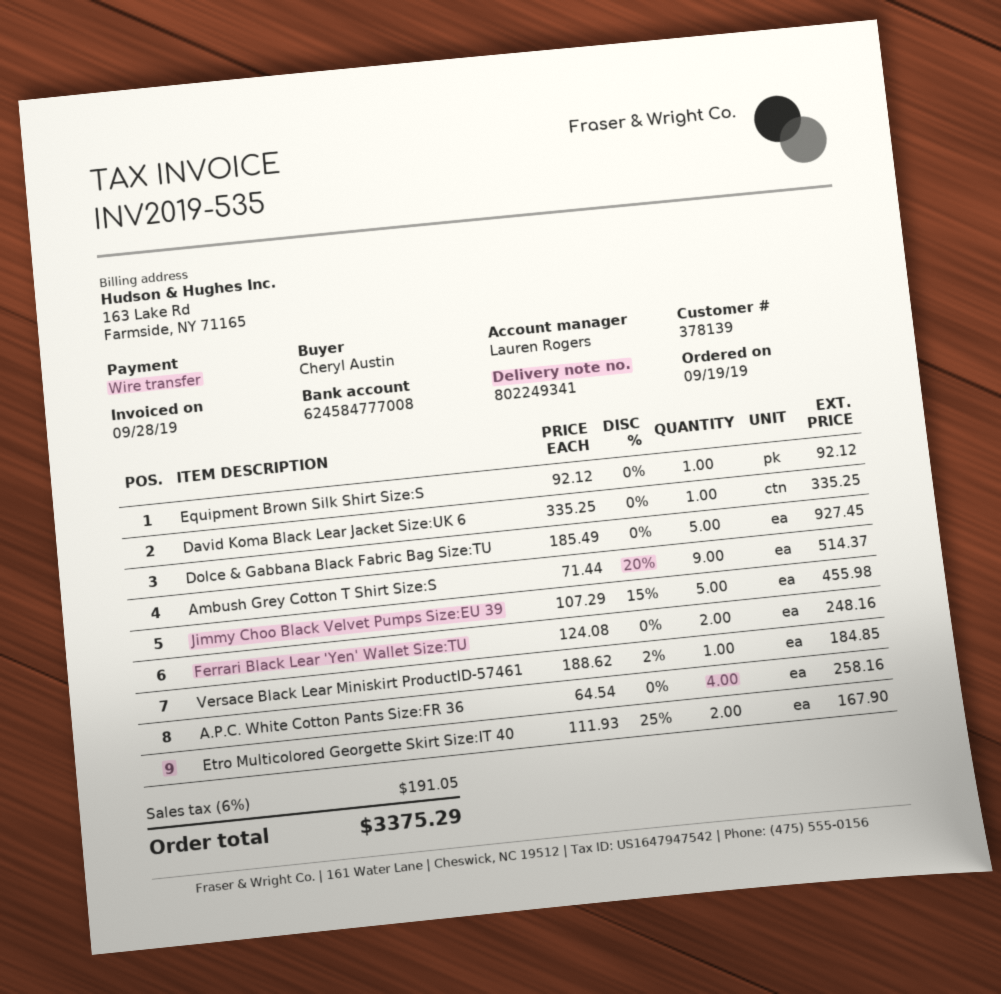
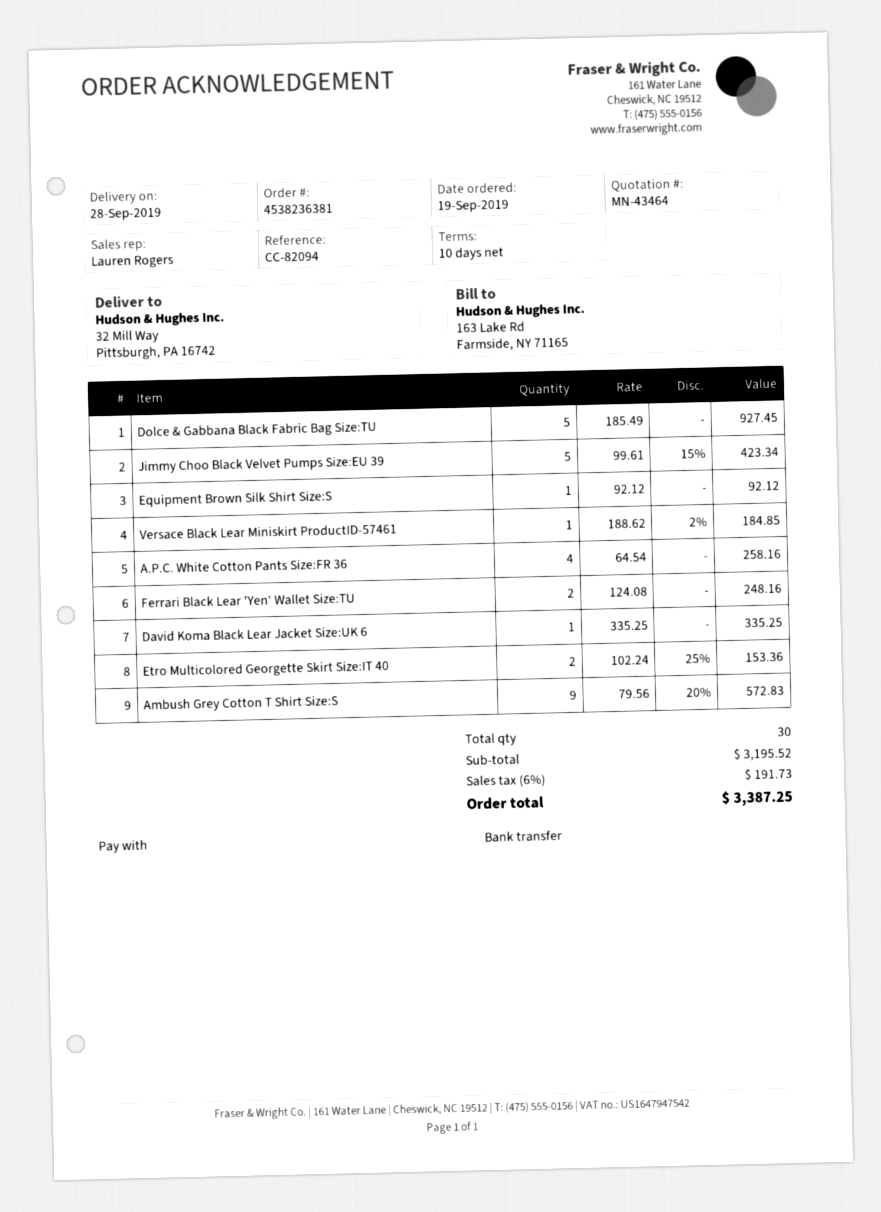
Ambush Grey Cotton T Shirt Size:S: 9 x 71.44 - 20% = 514.37 -> 9 x 79.56 - 20% = 572.83
Jimmy Choo Black Velvet Pumps Size:EU 39: 5 x 107.29 - 15% = 455.98 -> 5 x 99.61 - 15% = 423.34
Etro Multicolored Georgette Skirt Size:IT 40: 2 x 111.93 - 25% = 167.90 -> 2 x 102.24 - 25% = 153.36
tax: 6% = 191.05 -> 6% = 191.73
total: 3375.29 -> 3387.25

